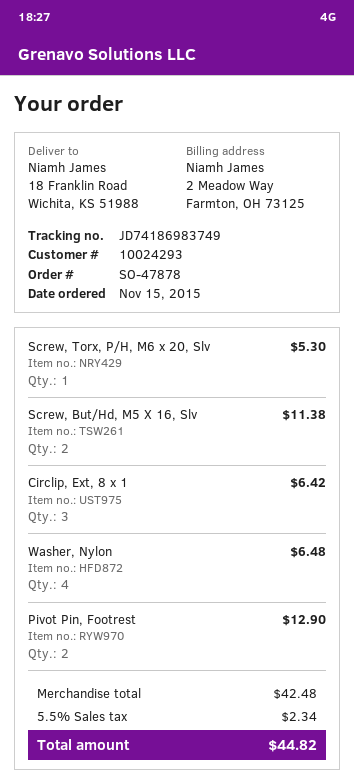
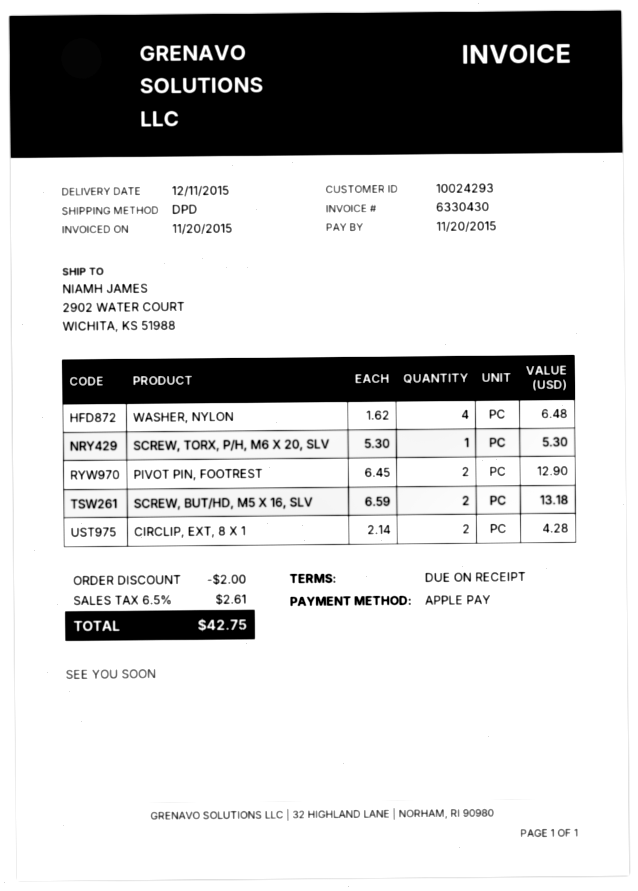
ship to: 18 Franklin Road, Wichita, KS 51988 -> 2902 WATER COURT, WICHITA, KS 51988
Screw, But/Hd, M5 X 16, Slv: 2 for 11.38 -> 2 for 13.18
Circlip, Ext, 8 x 1: 3 for 6.42 -> 2 for 4.28
discount: none -> 2.00
tax: 5.5% = 2.34 -> 6.5% = 2.61
total: 44.82 -> 42.75

